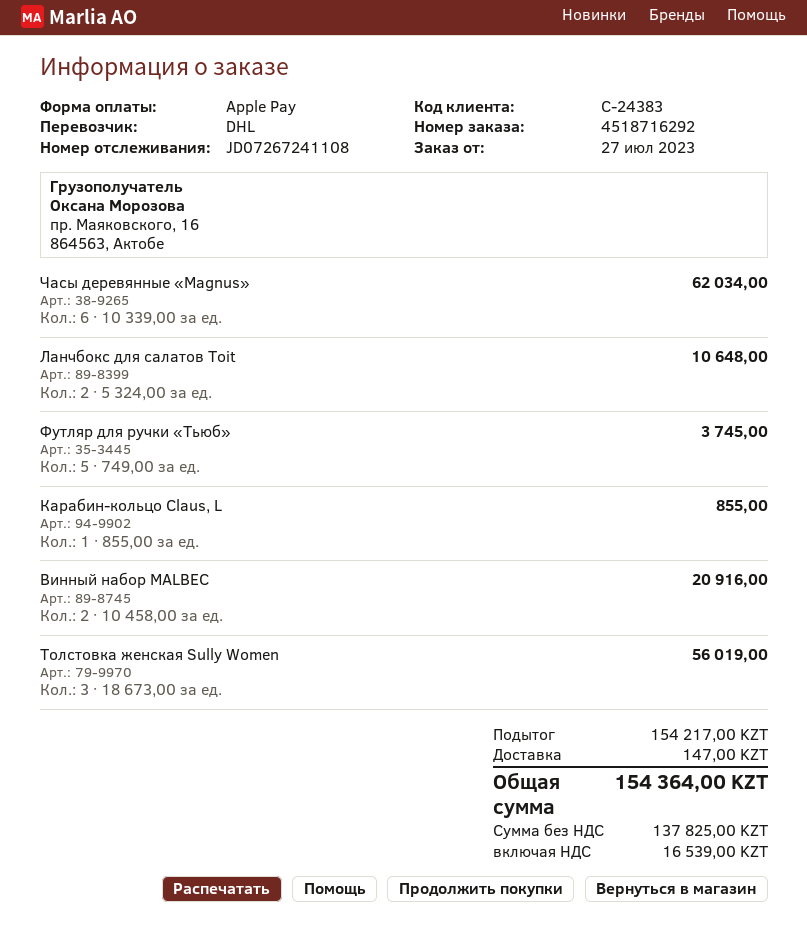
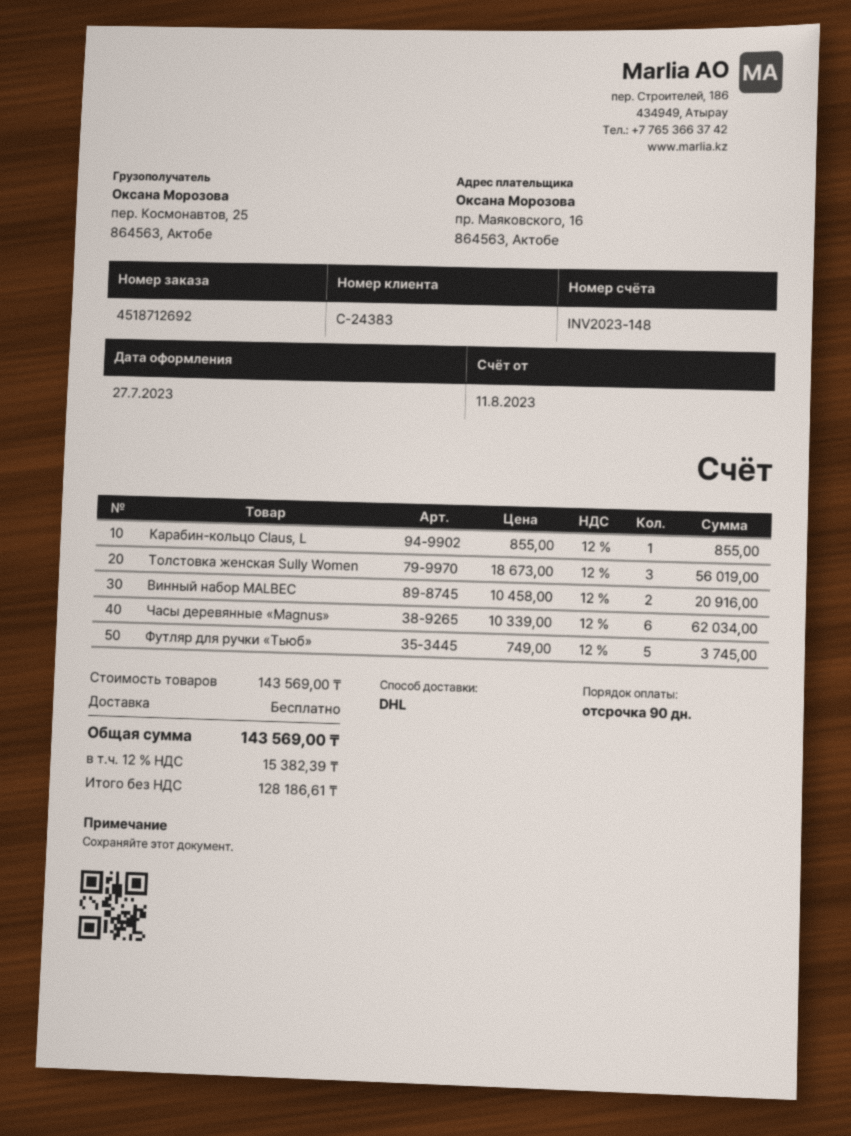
order number: 4518716292 -> 4518712692
ship to: пр. Маяковского, 16, 864563, Актобе -> пер. Космонавтов, 25, 864563, Актобе
Ланчбокс для салатов Toit: 2 x 5324.00 = 10648.00 -> none
subtotal: 154217.00 -> 143569.00
shipping: 147.00 -> 0.00
net: 137825.00 -> 128186.61
tax: 16539.00 -> 15382.39
total: 154364.00 -> 143569.00

